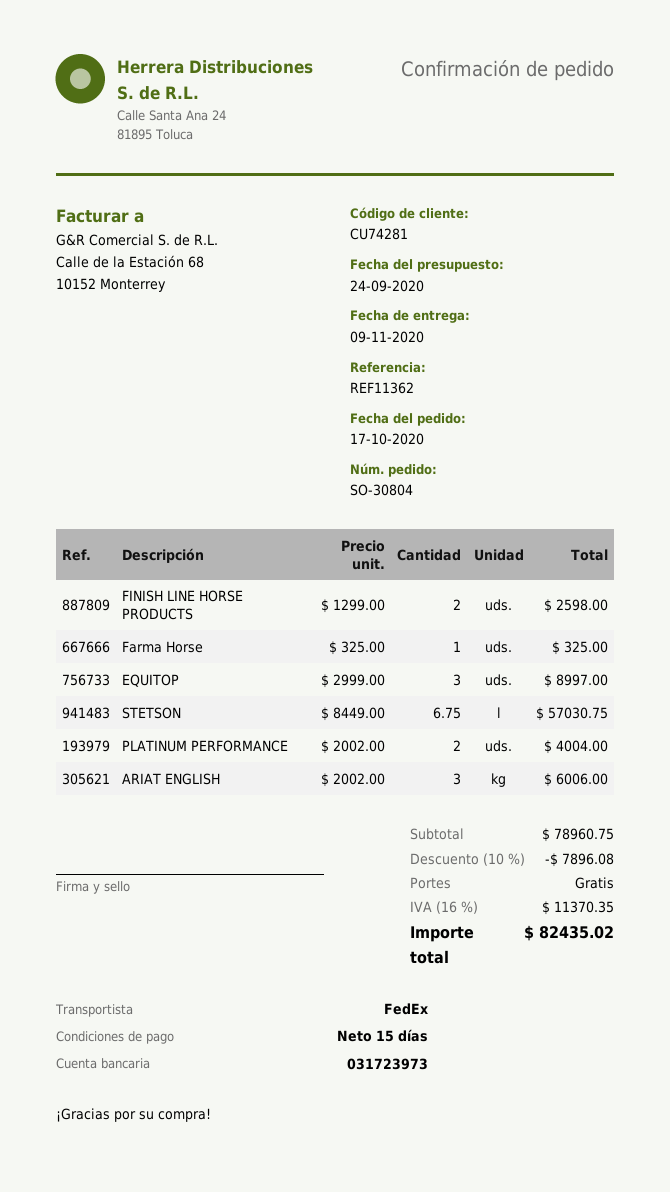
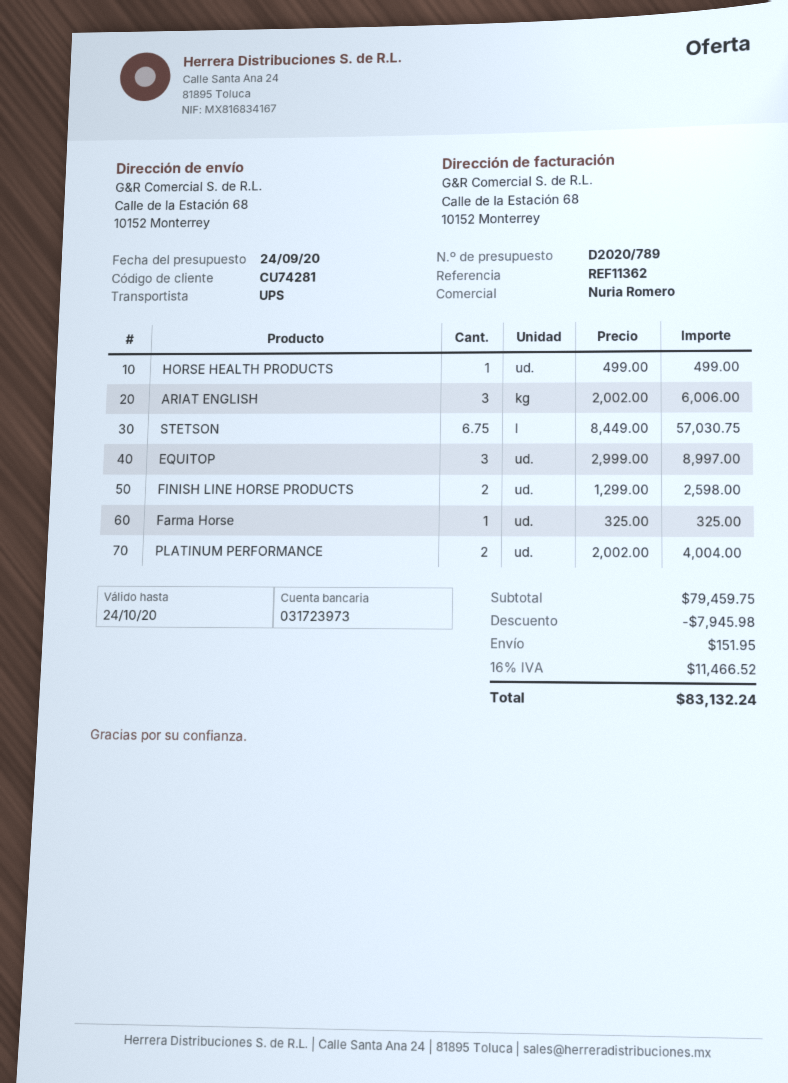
shipping method: FedEx -> UPS
HORSE HEALTH PRODUCTS: none -> 1 x 499.00 = 499.00
subtotal: 78960.75 -> 79459.75
discount: 7896.08 -> 7945.98
shipping: 0.00 -> 151.95
tax: 16% = 11370.35 -> 16% = 11466.52
total: 82435.02 -> 83132.24

